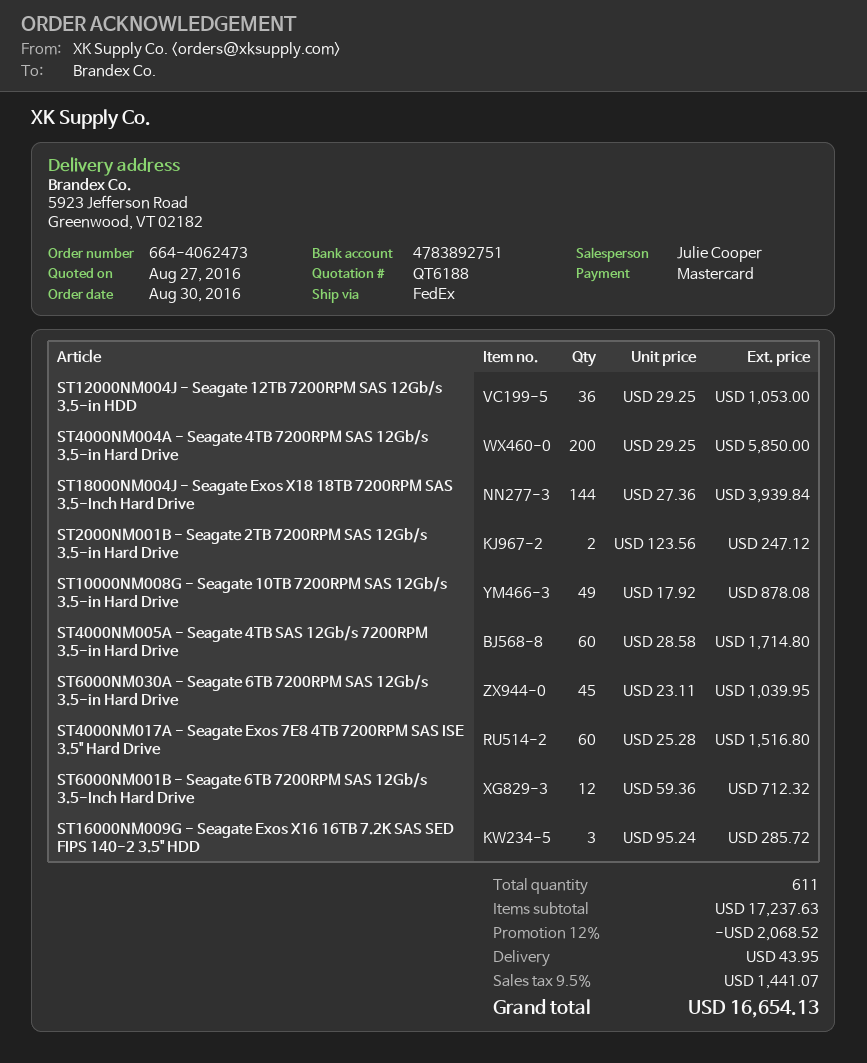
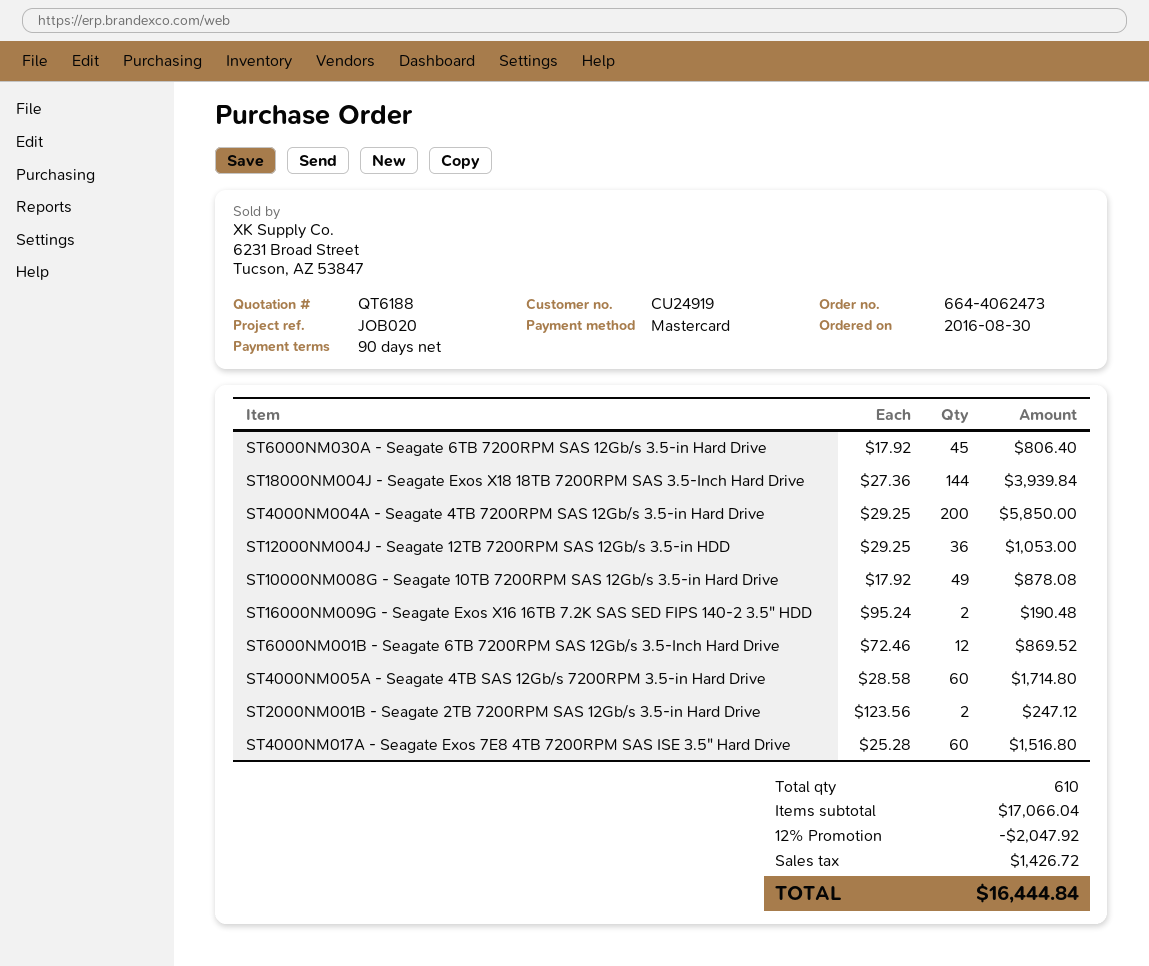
ST6000NM030A - Seagate 6TB 7200RPM SAS 12Gb/s 3.5-in Hard Drive: 45 x 23.11 = 1039.95 -> 45 x 17.92 = 806.40
ST6000NM001B - Seagate 6TB 7200RPM SAS 12Gb/s 3.5-Inch Hard Drive: 12 x 59.36 = 712.32 -> 12 x 72.46 = 869.52
ST16000NM009G - Seagate Exos X16 16TB 7.2K SAS SED FIPS 140-2 3.5" HDD: 3 x 95.24 = 285.72 -> 2 x 95.24 = 190.48
total quantity: 611 -> 610
subtotal: 17237.63 -> 17066.04
discount: 12% = 2068.52 -> 12% = 2047.92
shipping: 43.95 -> none
tax: 1441.07 -> 1426.72
total: 16654.13 -> 16444.84

